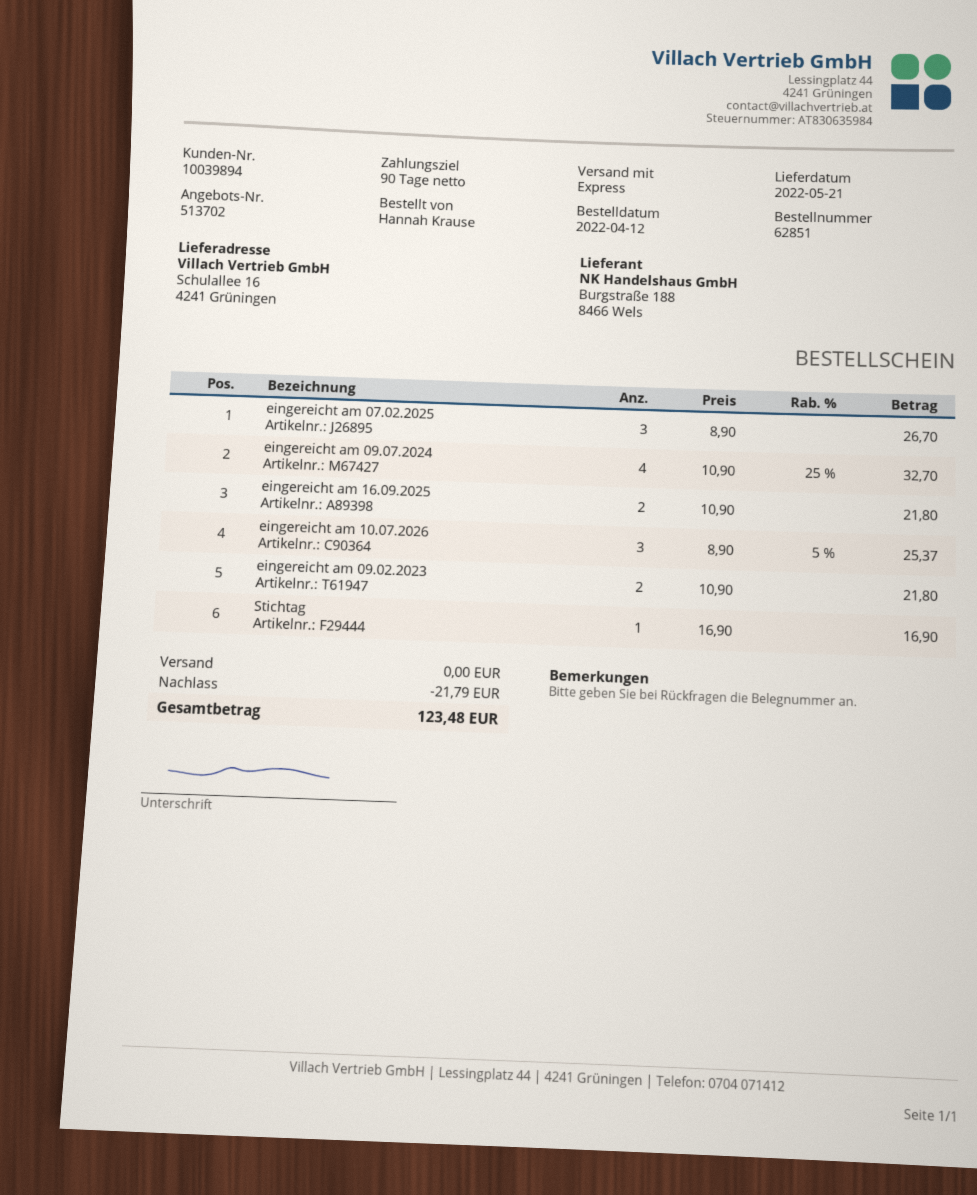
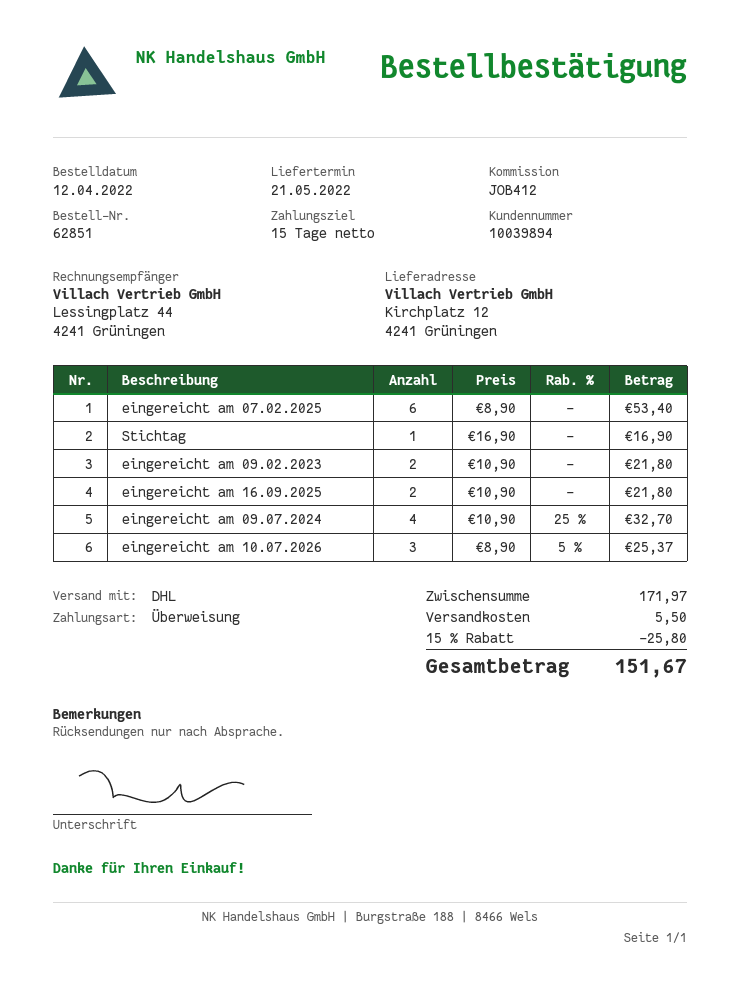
payment terms: 90 days -> 15 days
shipping method: express -> DHL
ship to: Schulallee 16, 4241 Grüningen -> Kirchplatz 12, 4241 Grüningen
eingereicht am 07.02.2025: 3 x 8.90 = 26.70 -> 6 x 8.90 = 53.40
discount: 21.79 -> 25.80
shipping: 0.00 -> 5.50
total: 123.48 -> 151.67

